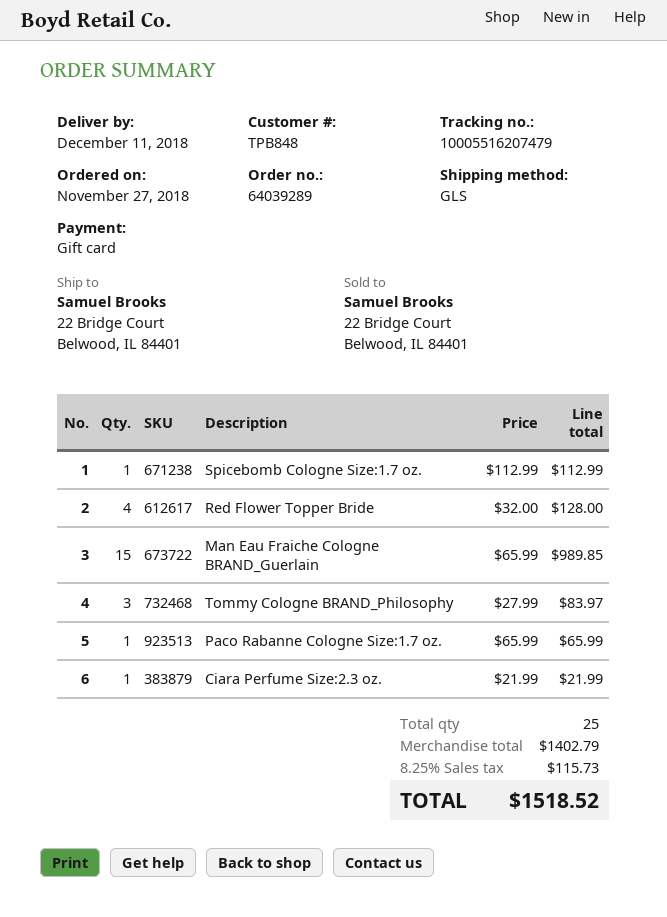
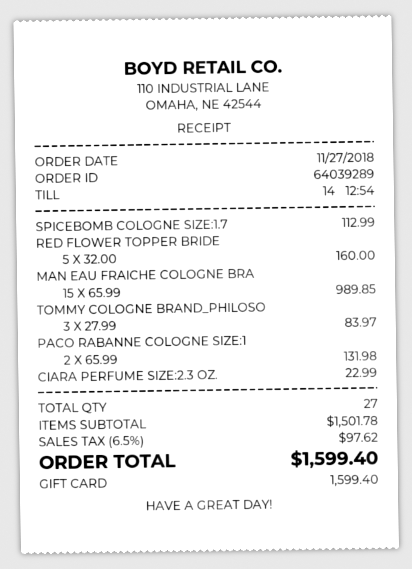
Red Flower Topper Bride: 4 x 32.00 = 128.00 -> 5 x 32.00 = 160.00
Paco Rabanne Cologne Size:1.7 oz.: 1 x 65.99 = 65.99 -> 2 x 65.99 = 131.98
Ciara Perfume Size:2.3 oz.: 1 x 21.99 = 21.99 -> 1 x 22.99 = 22.99
total quantity: 25 -> 27
subtotal: 1402.79 -> 1501.78
tax: 8.25% = 115.73 -> 6.5% = 97.62
total: 1518.52 -> 1599.40

